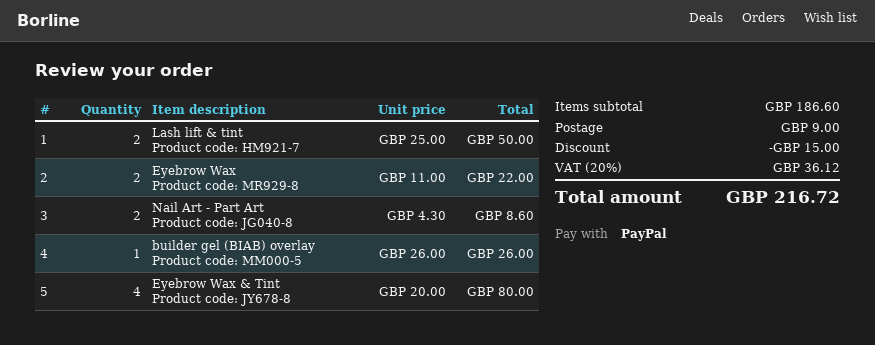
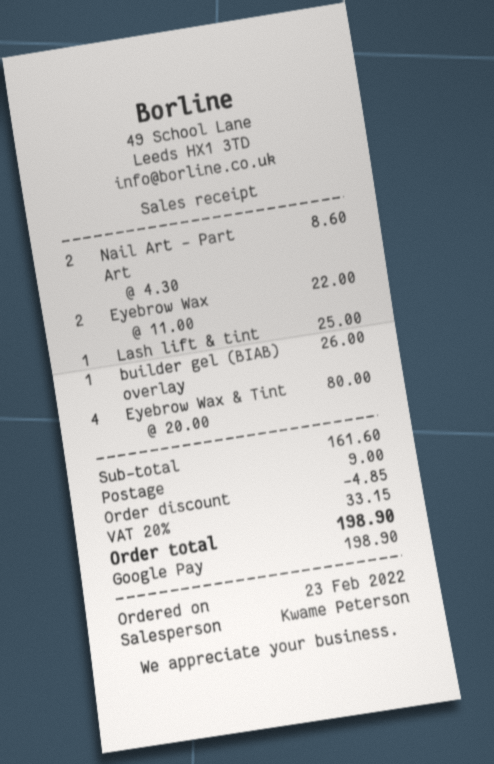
payment method: PayPal -> Google Pay
Lash lift & tint: 2 x 25.00 = 50.00 -> 1 x 25.00 = 25.00
subtotal: 186.60 -> 161.60
discount: 15.00 -> 4.85
tax: 20% = 36.12 -> 20% = 33.15
total: 216.72 -> 198.90

